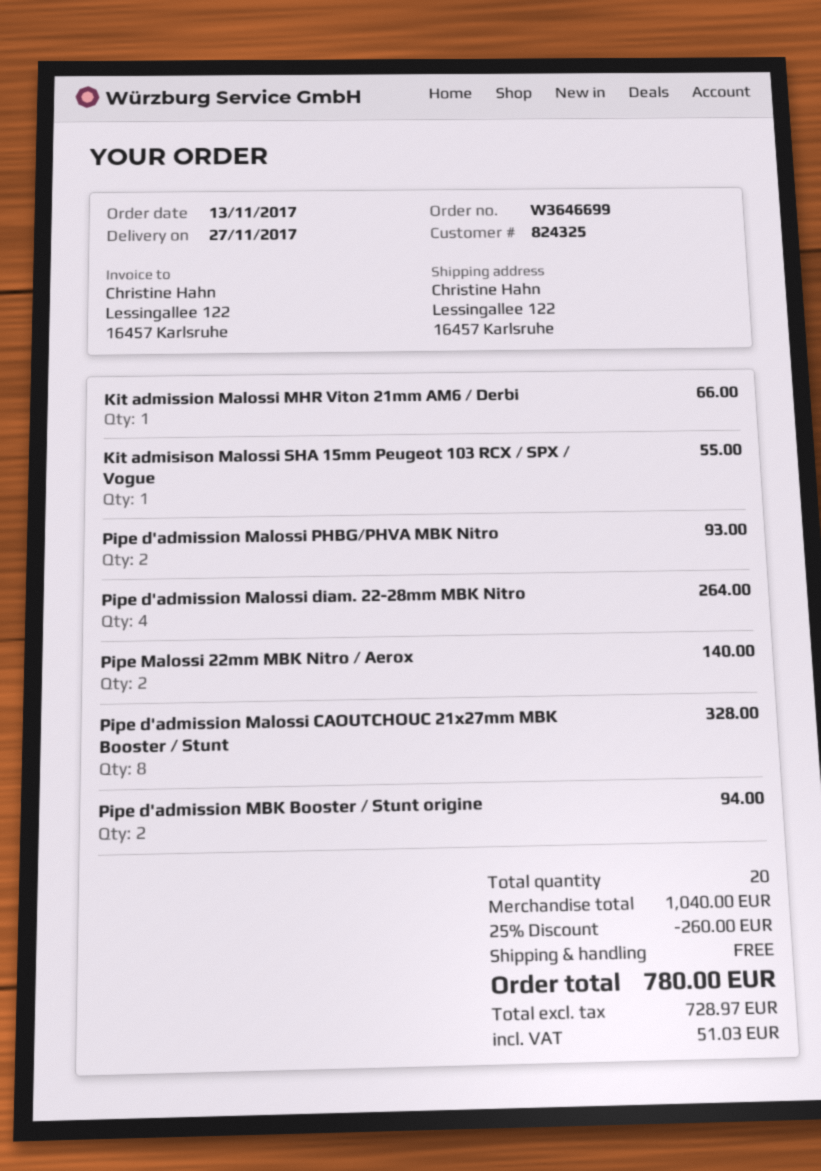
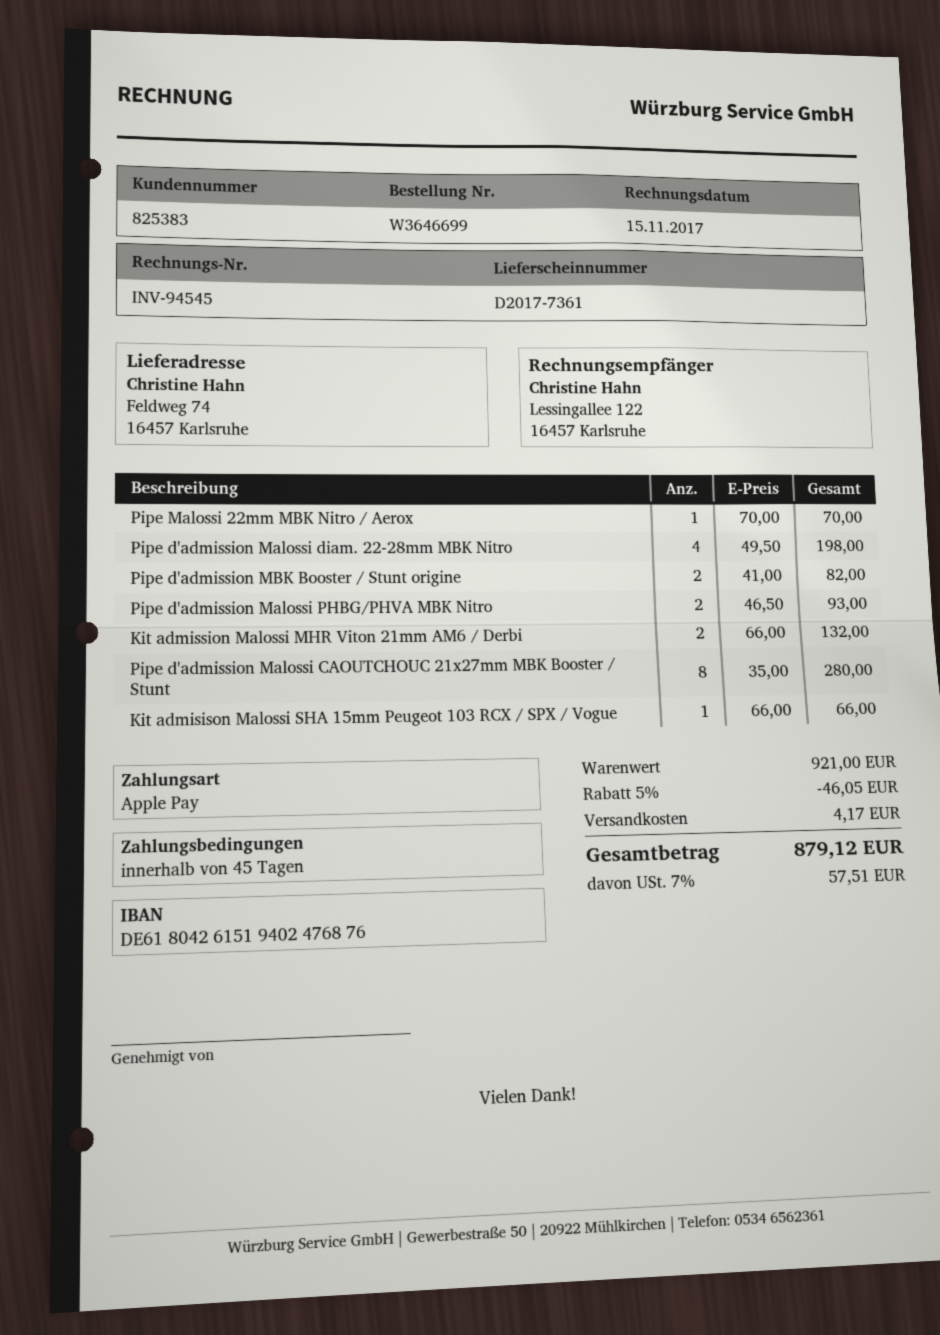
customer number: 824325 -> 825383
ship to: Lessingallee 122, 16457 Karlsruhe -> Feldweg 74, 16457 Karlsruhe
Kit admission Malossi MHR Viton 21mm AM6 / Derbi: 1 for 66.00 -> 2 for 132.00
Kit admisison Malossi SHA 15mm Peugeot 103 RCX / SPX / Vogue: 1 for 55.00 -> 1 for 66.00
Pipe d'admission Malossi diam. 22-28mm MBK Nitro: 4 for 264.00 -> 4 for 198.00
Pipe Malossi 22mm MBK Nitro / Aerox: 2 for 140.00 -> 1 for 70.00
Pipe d'admission Malossi CAOUTCHOUC 21x27mm MBK Booster / Stunt: 8 for 328.00 -> 8 for 280.00
Pipe d'admission MBK Booster / Stunt origine: 2 for 94.00 -> 2 for 82.00
subtotal: 1040.00 -> 921.00
discount: 25% = 260.00 -> 5% = 46.05
shipping: 0.00 -> 4.17
tax: 51.03 -> 57.51
total: 780.00 -> 879.12

